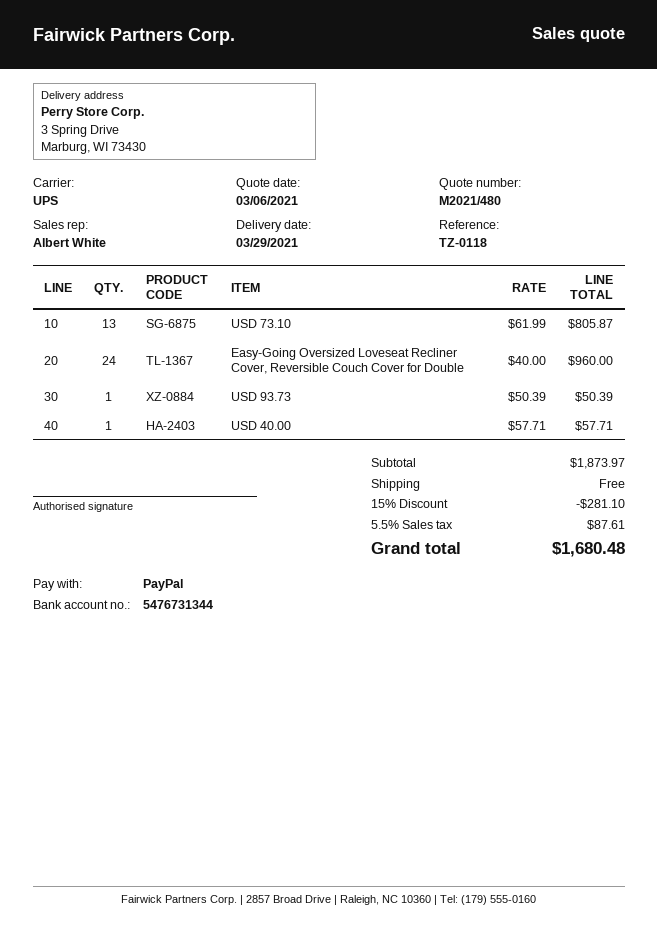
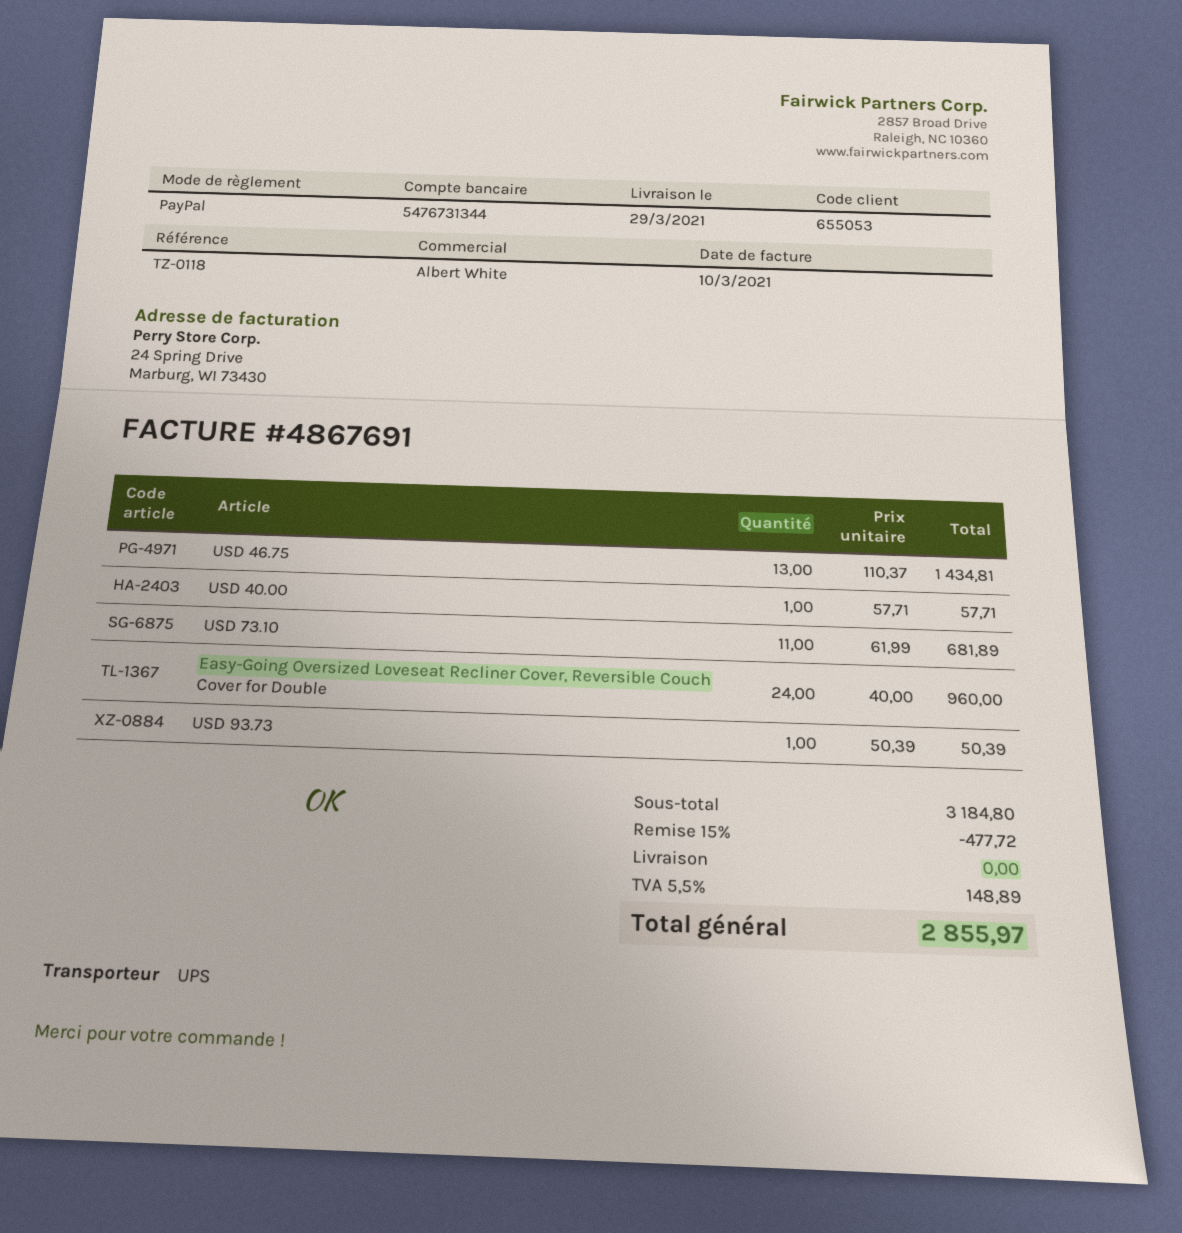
USD 73.10: 13 x 61.99 = 805.87 -> 11 x 61.99 = 681.89
USD 46.75: none -> 13 x 110.37 = 1434.81
subtotal: 1873.97 -> 3184.80
discount: 15% = 281.10 -> 15% = 477.72
tax: 5.5% = 87.61 -> 5.5% = 148.89
total: 1680.48 -> 2855.97

